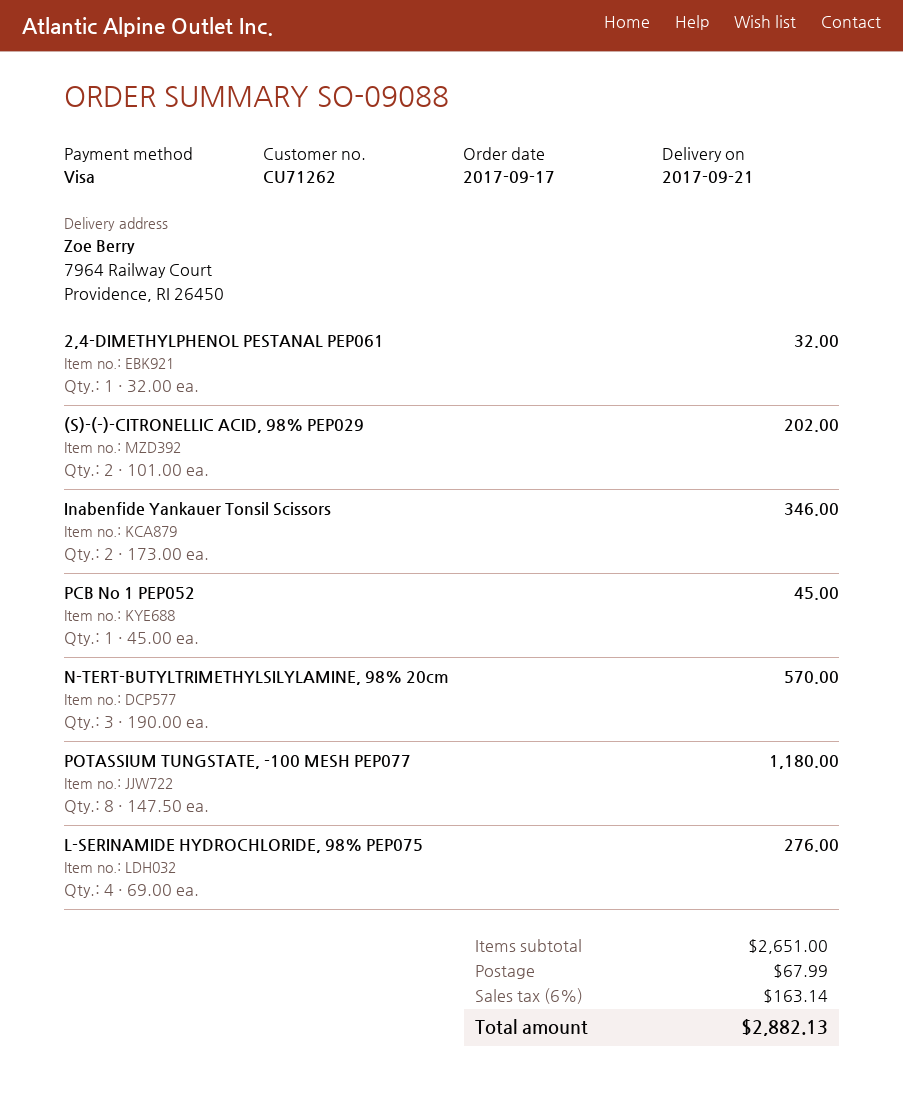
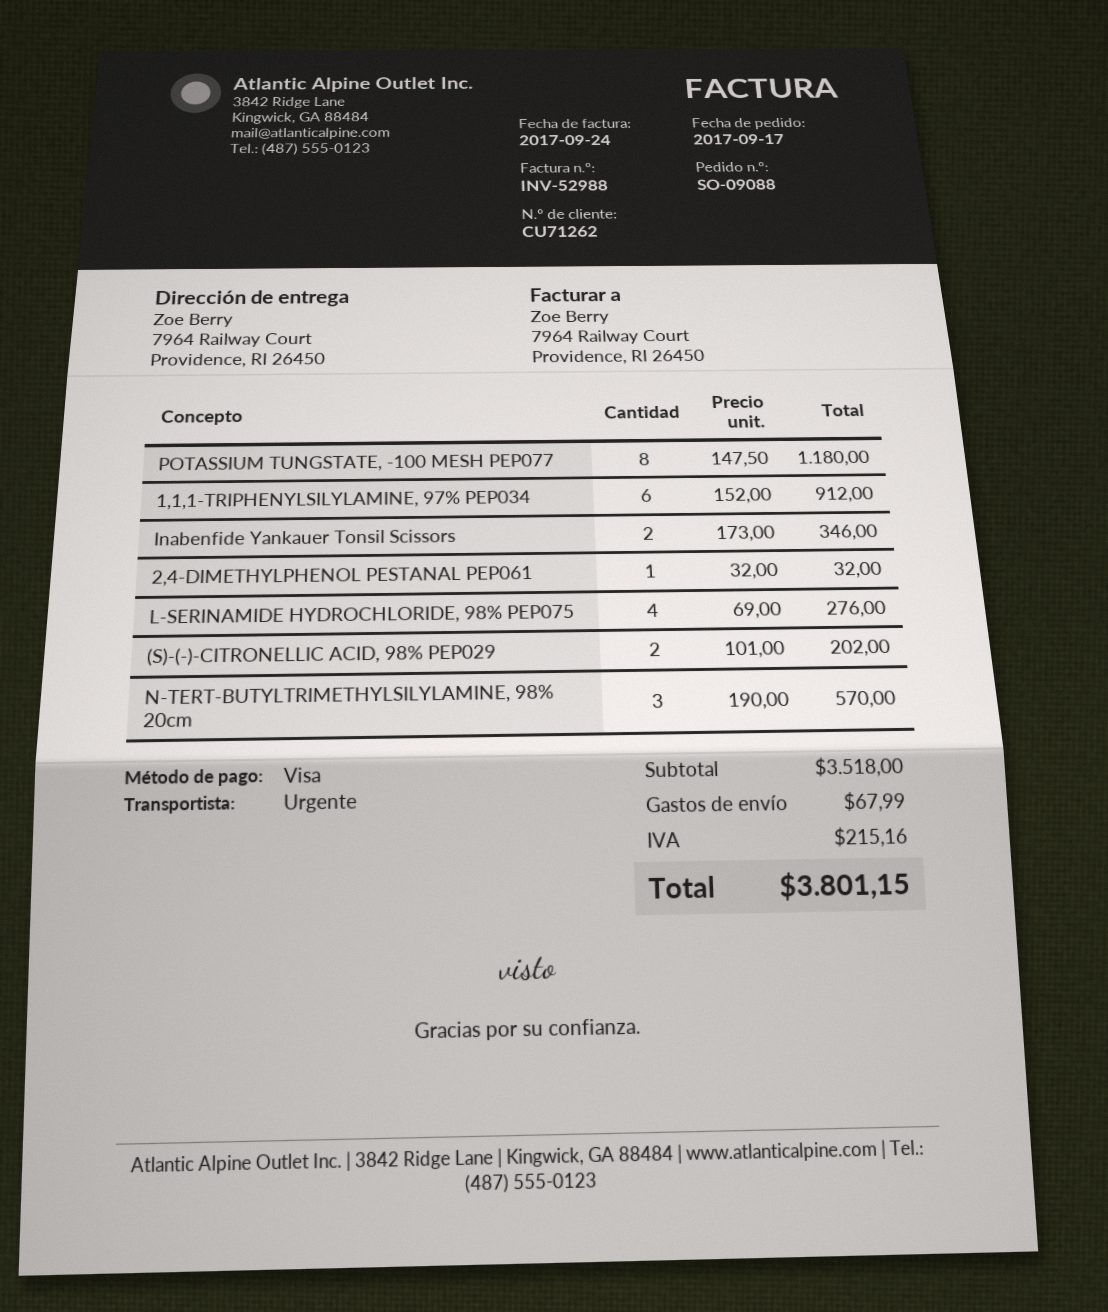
PCB No 1 PEP052: 1 x 45.00 = 45.00 -> none
1,1,1-TRIPHENYLSILYLAMINE, 97% PEP034: none -> 6 x 152.00 = 912.00
subtotal: 2651.00 -> 3518.00
tax: 163.14 -> 215.16
total: 2882.13 -> 3801.15

